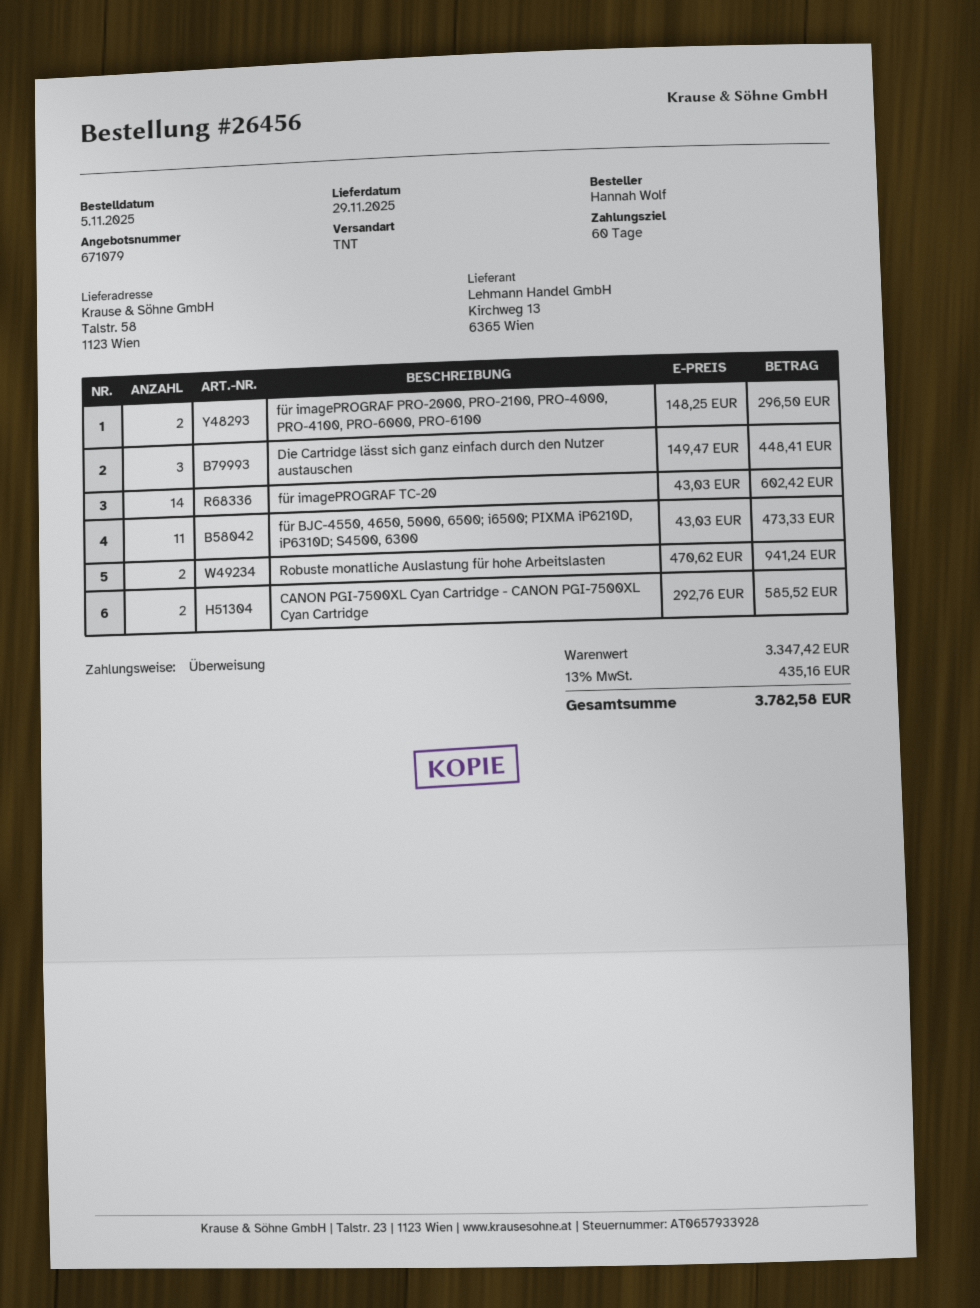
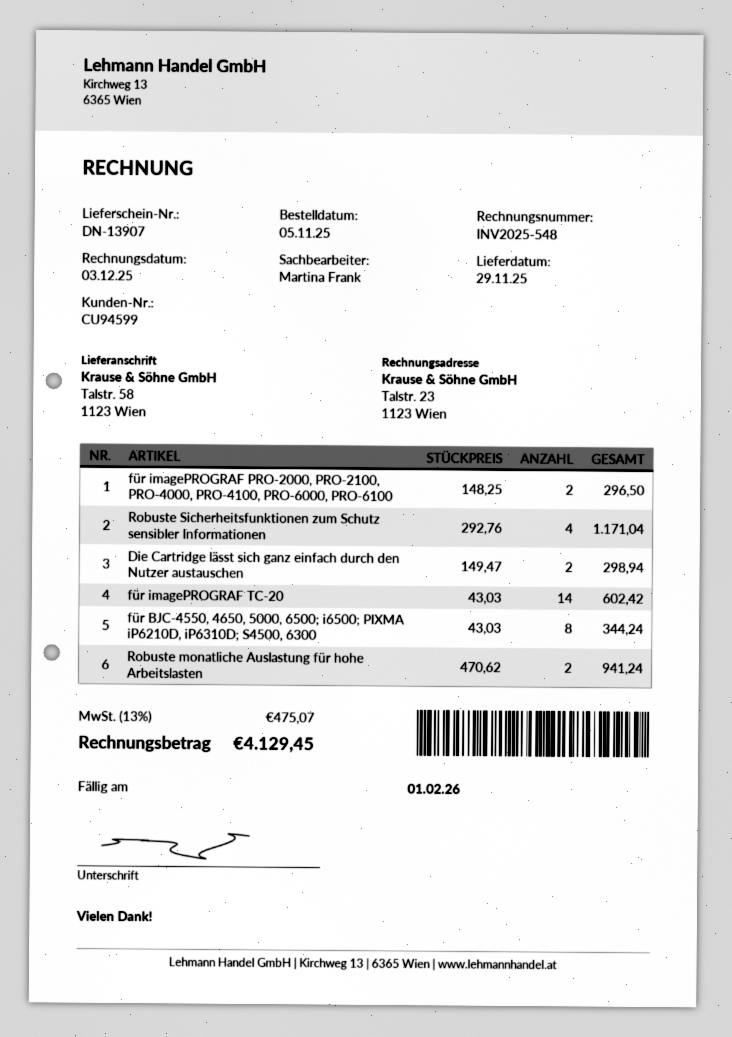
Die Cartridge lässt sich ganz einfach durch den Nutzer austauschen: 3 x 149.47 = 448.41 -> 2 x 149.47 = 298.94
für BJC-4550, 4650, 5000, 6500; i6500; PIXMA iP6210D, iP6310D; S4500, 6300: 11 x 43.03 = 473.33 -> 8 x 43.03 = 344.24
CANON PGI-7500XL Cyan Cartridge - CANON PGI-7500XL Cyan Cartridge: 2 x 292.76 = 585.52 -> none
Robuste Sicherheitsfunktionen zum Schutz sensibler Informationen: none -> 4 x 292.76 = 1171.04
tax: 13% = 435.16 -> 13% = 475.07
total: 3782.58 -> 4129.45

